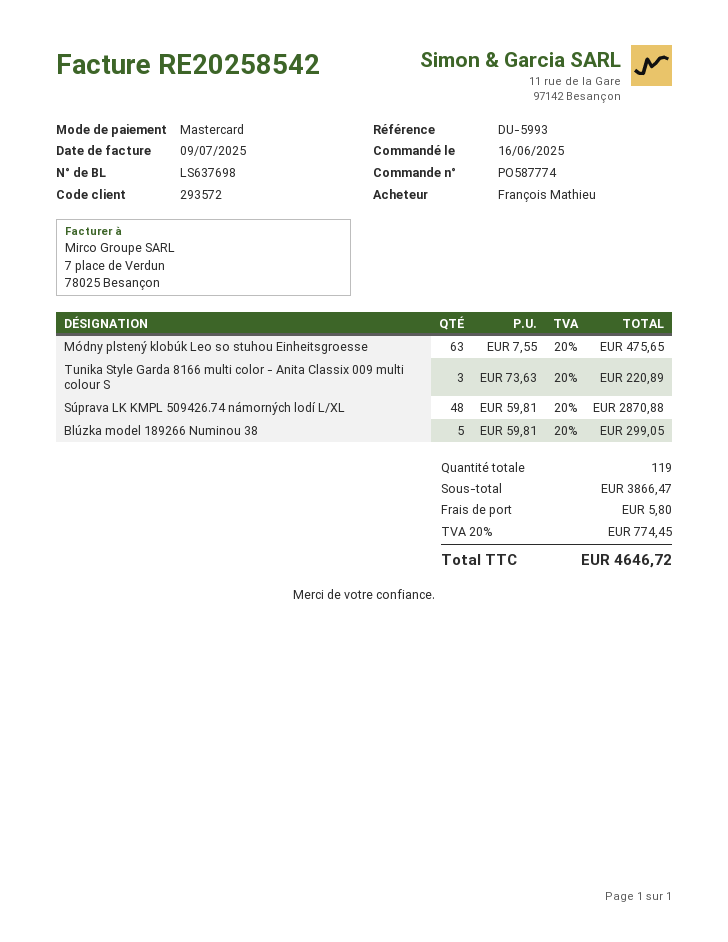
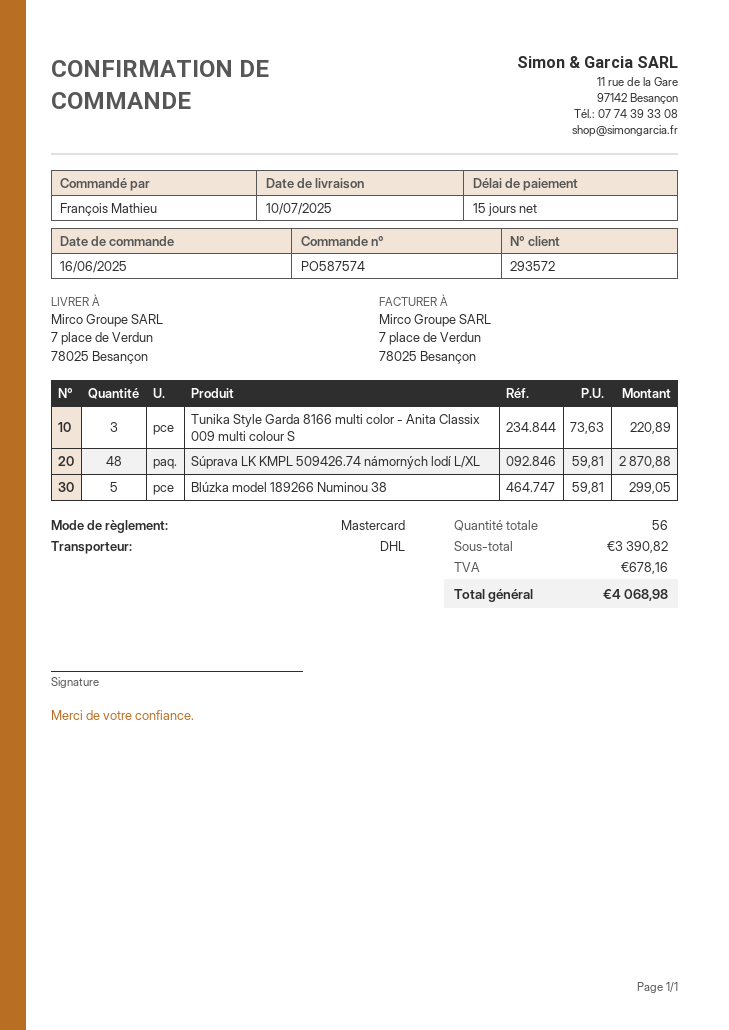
order number: PO587774 -> PO587574
Módny plstený klobúk Leo so stuhou Einheitsgroesse: 63 x 7.55 = 475.65 -> none
total quantity: 119 -> 56
subtotal: 3866.47 -> 3390.82
shipping: 5.80 -> none
tax: 774.45 -> 678.16
total: 4646.72 -> 4068.98

